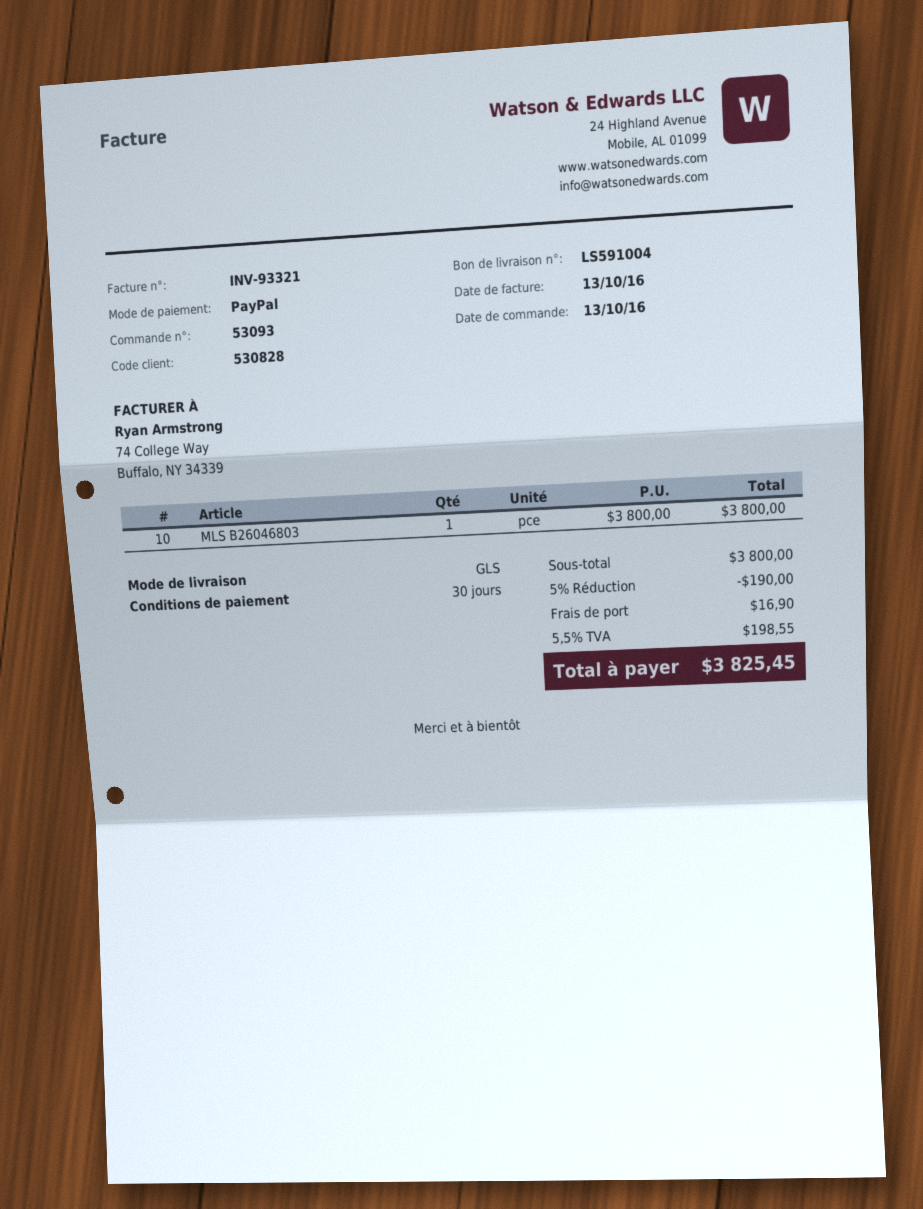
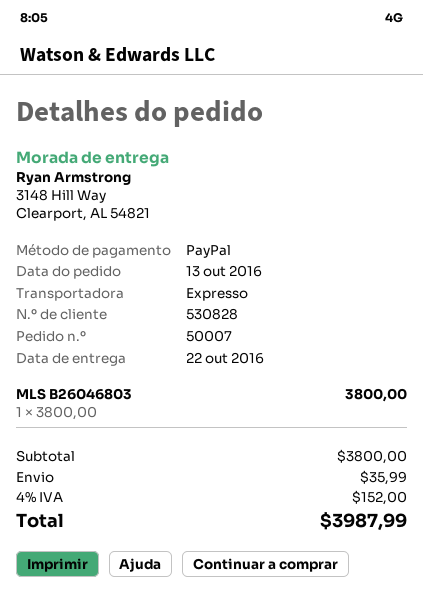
order number: 53093 -> 50007
shipping method: GLS -> express
discount: 5% = 190.00 -> none
shipping: 16.90 -> 35.99
tax: 5.5% = 198.55 -> 4% = 152.00
total: 3825.45 -> 3987.99

